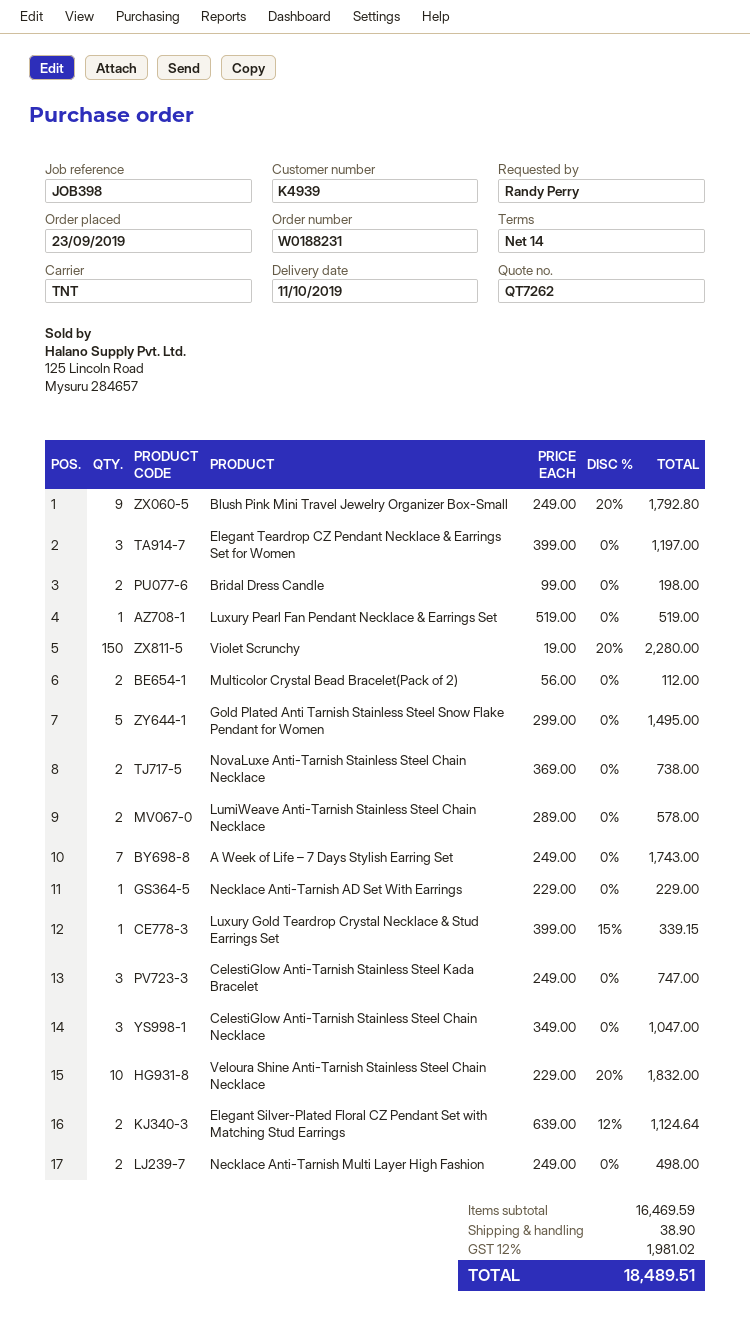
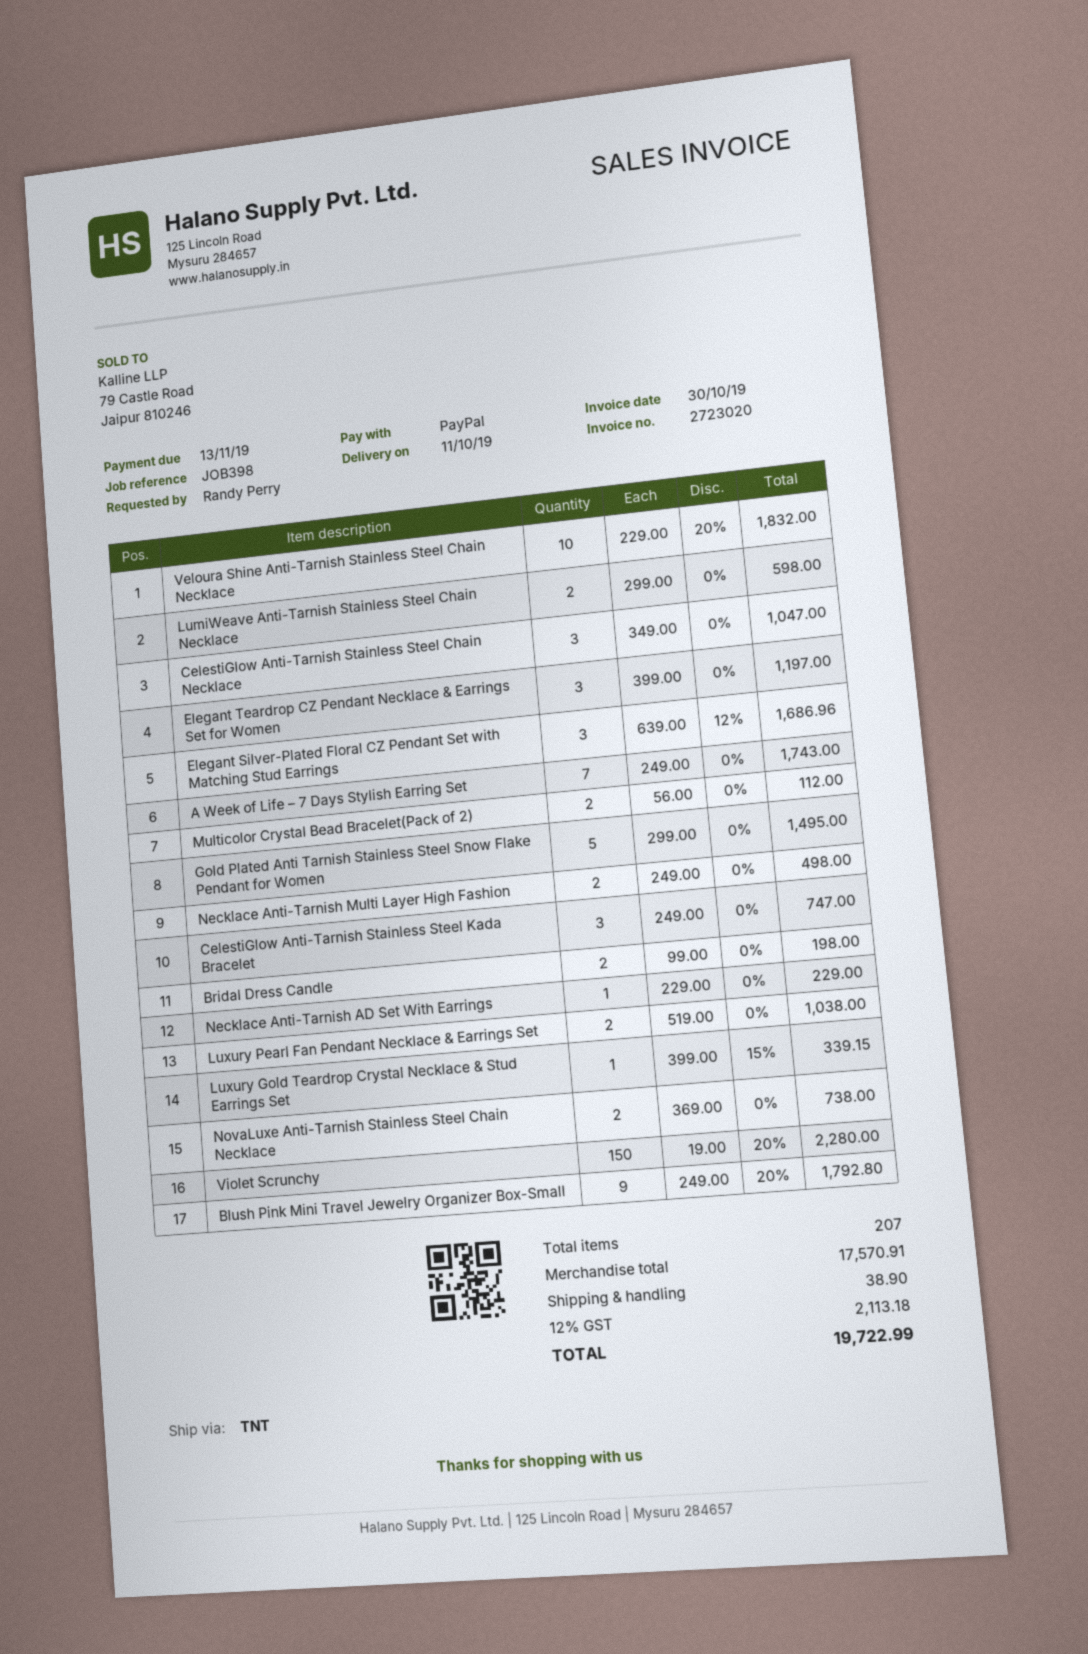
Luxury Pearl Fan Pendant Necklace & Earrings Set: 1 x 519.00 = 519.00 -> 2 x 519.00 = 1038.00
LumiWeave Anti-Tarnish Stainless Steel Chain Necklace: 2 x 289.00 = 578.00 -> 2 x 299.00 = 598.00
Elegant Silver-Plated Floral CZ Pendant Set with Matching Stud Earrings: 2 x 639.00 - 12% = 1124.64 -> 3 x 639.00 - 12% = 1686.96
subtotal: 16469.59 -> 17570.91
tax: 12% = 1981.02 -> 12% = 2113.18
total: 18489.51 -> 19722.99

